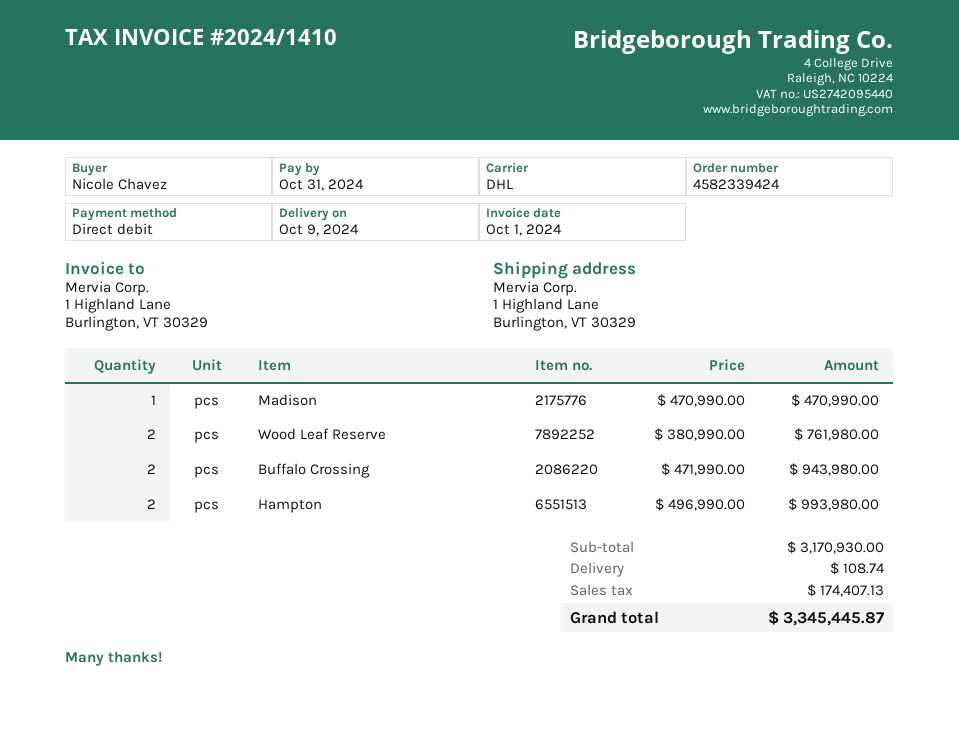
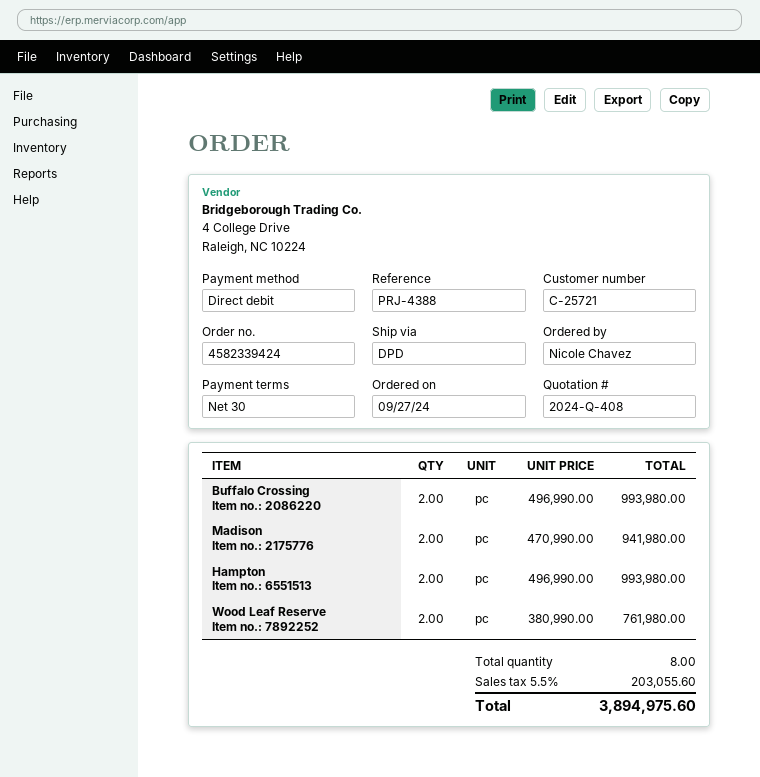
shipping method: DHL -> DPD
Madison: 1 x 470990.00 = 470990.00 -> 2 x 470990.00 = 941980.00
Buffalo Crossing: 2 x 471990.00 = 943980.00 -> 2 x 496990.00 = 993980.00
shipping: 108.74 -> none
tax: 174407.13 -> 203055.60
total: 3345445.87 -> 3894975.60

